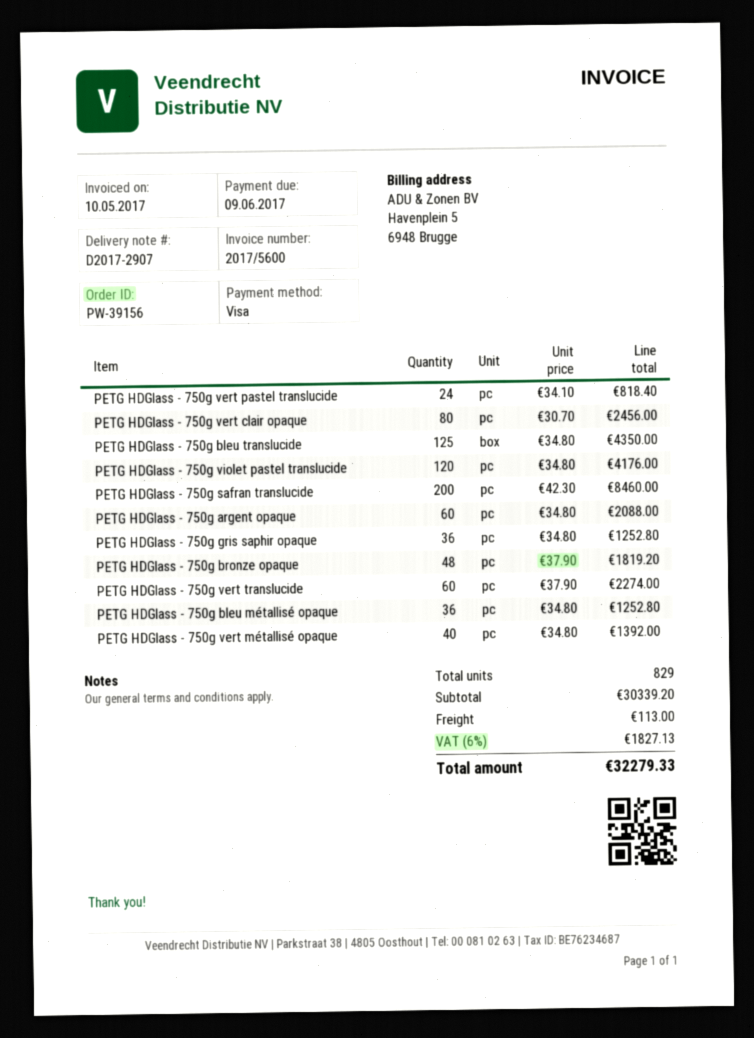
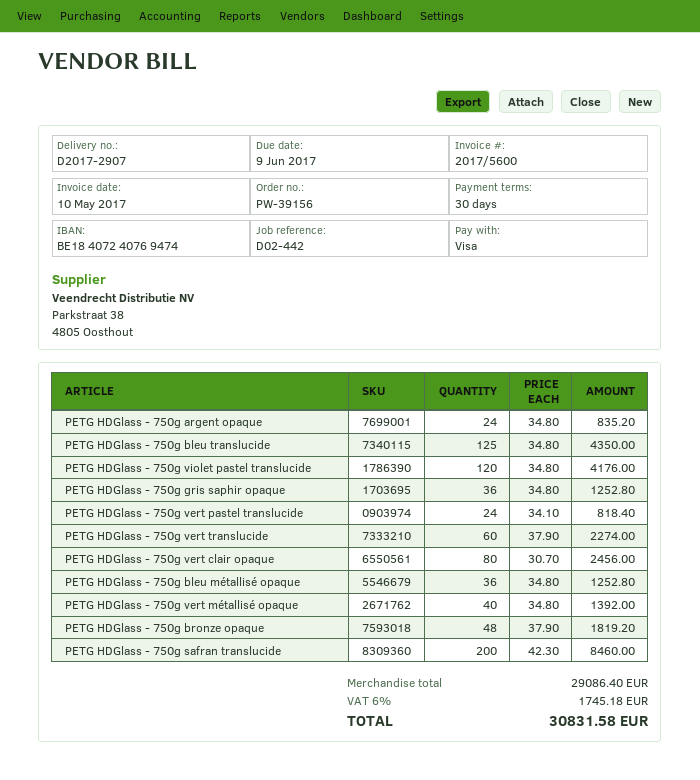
PETG HDGlass - 750g argent opaque: 60 x 34.80 = 2088.00 -> 24 x 34.80 = 835.20
subtotal: 30339.20 -> 29086.40
shipping: 113.00 -> none
tax: 6% = 1827.13 -> 6% = 1745.18
total: 32279.33 -> 30831.58

